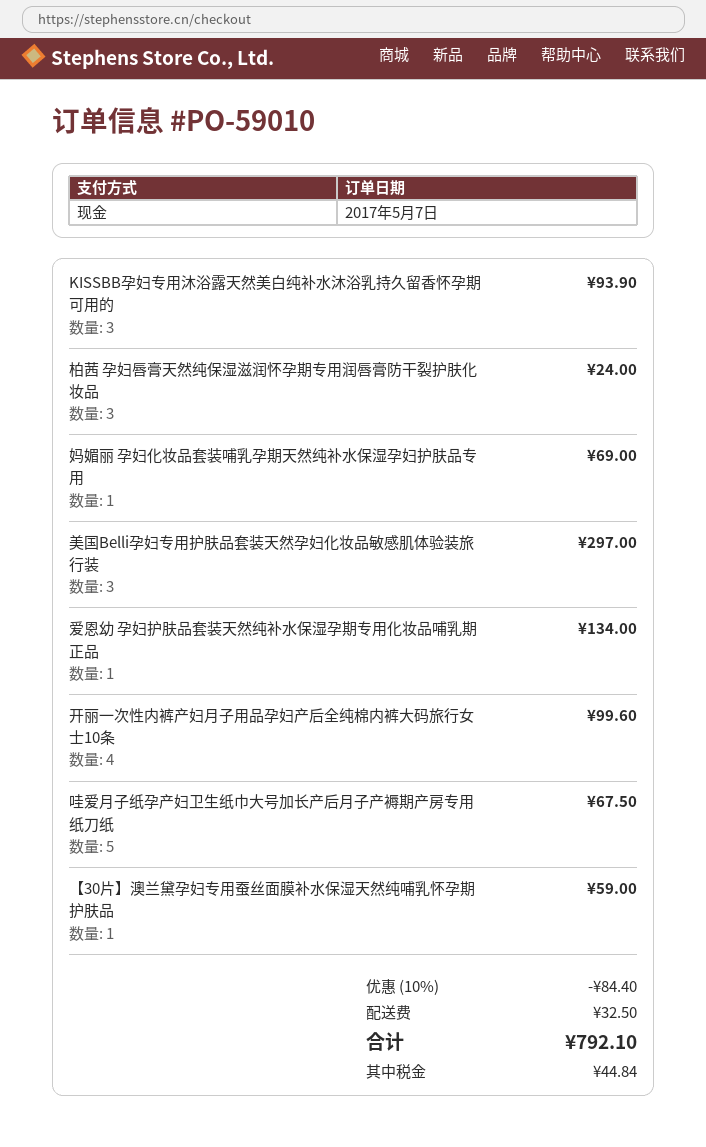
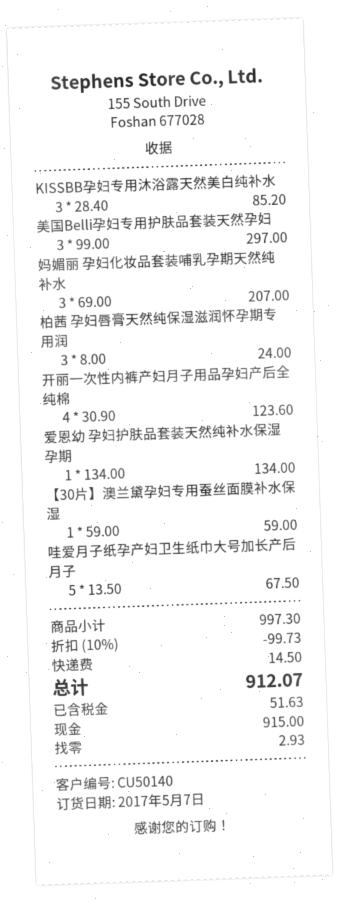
KISSBB孕妇专用沐浴露天然美白纯补水沐浴乳持久留香怀孕期可用的: 3 for 93.90 -> 3 for 85.20
妈媚丽 孕妇化妆品套装哺乳孕期天然纯补水保湿孕妇护肤品专用: 1 for 69.00 -> 3 for 207.00
开丽一次性内裤产妇月子用品孕妇产后全纯棉内裤大码旅行女士10条: 4 for 99.60 -> 4 for 123.60
discount: 10% = 84.40 -> 10% = 99.73
shipping: 32.50 -> 14.50
tax: 44.84 -> 51.63
total: 792.10 -> 912.07

